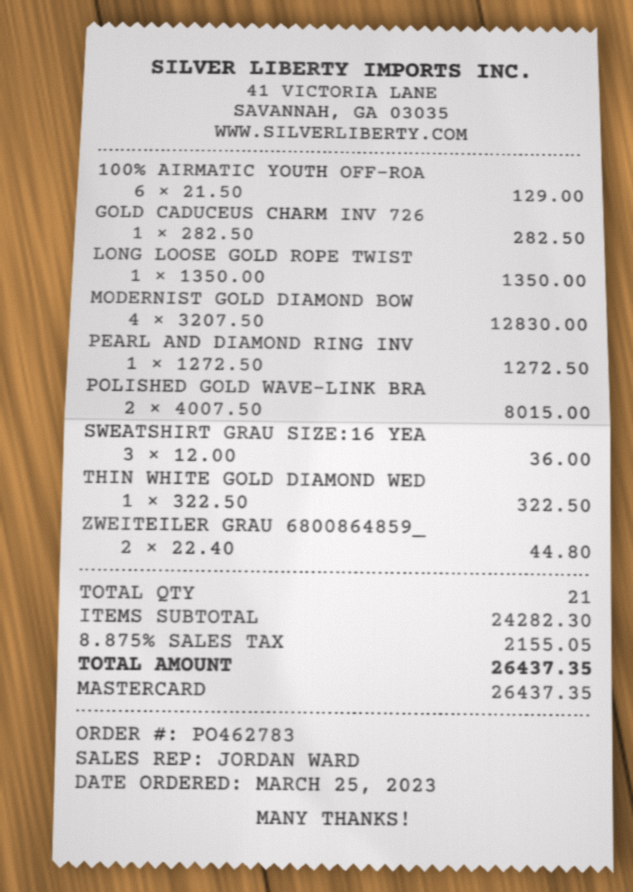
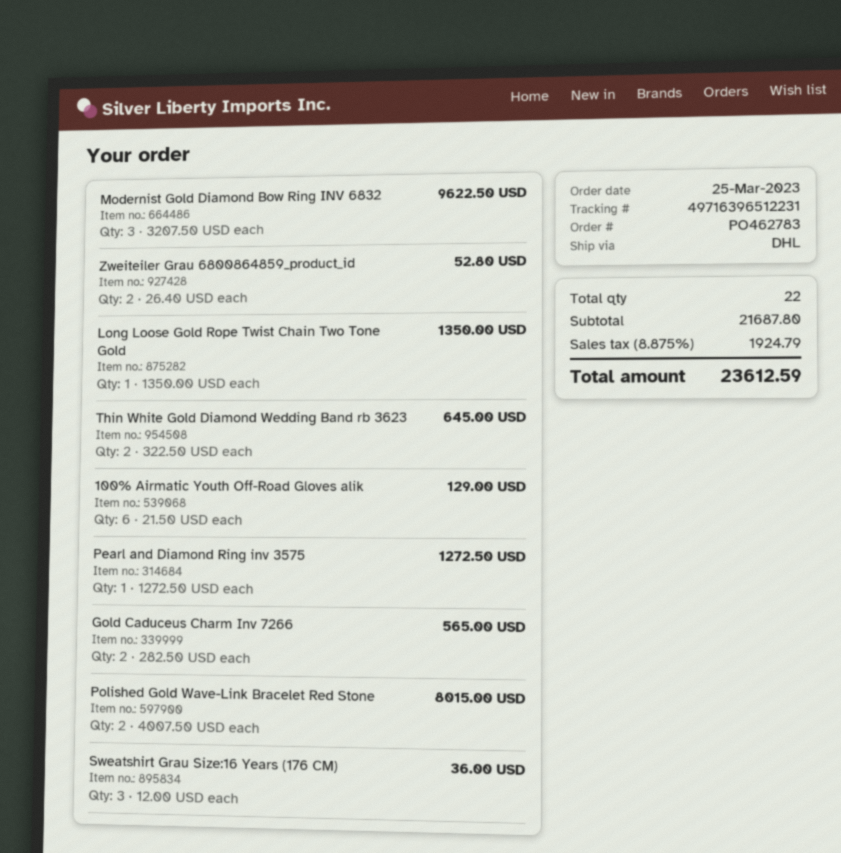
GOLD CADUCEUS CHARM INV 726: 1 x 282.50 = 282.50 -> 2 x 282.50 = 565.00
MODERNIST GOLD DIAMOND BOW: 4 x 3207.50 = 12830.00 -> 3 x 3207.50 = 9622.50
THIN WHITE GOLD DIAMOND WED: 1 x 322.50 = 322.50 -> 2 x 322.50 = 645.00
ZWEITEILER GRAU 6800864859_: 2 x 22.40 = 44.80 -> 2 x 26.40 = 52.80
total quantity: 21 -> 22
subtotal: 24282.30 -> 21687.80
tax: 8.875% = 2155.05 -> 8.875% = 1924.79
total: 26437.35 -> 23612.59

